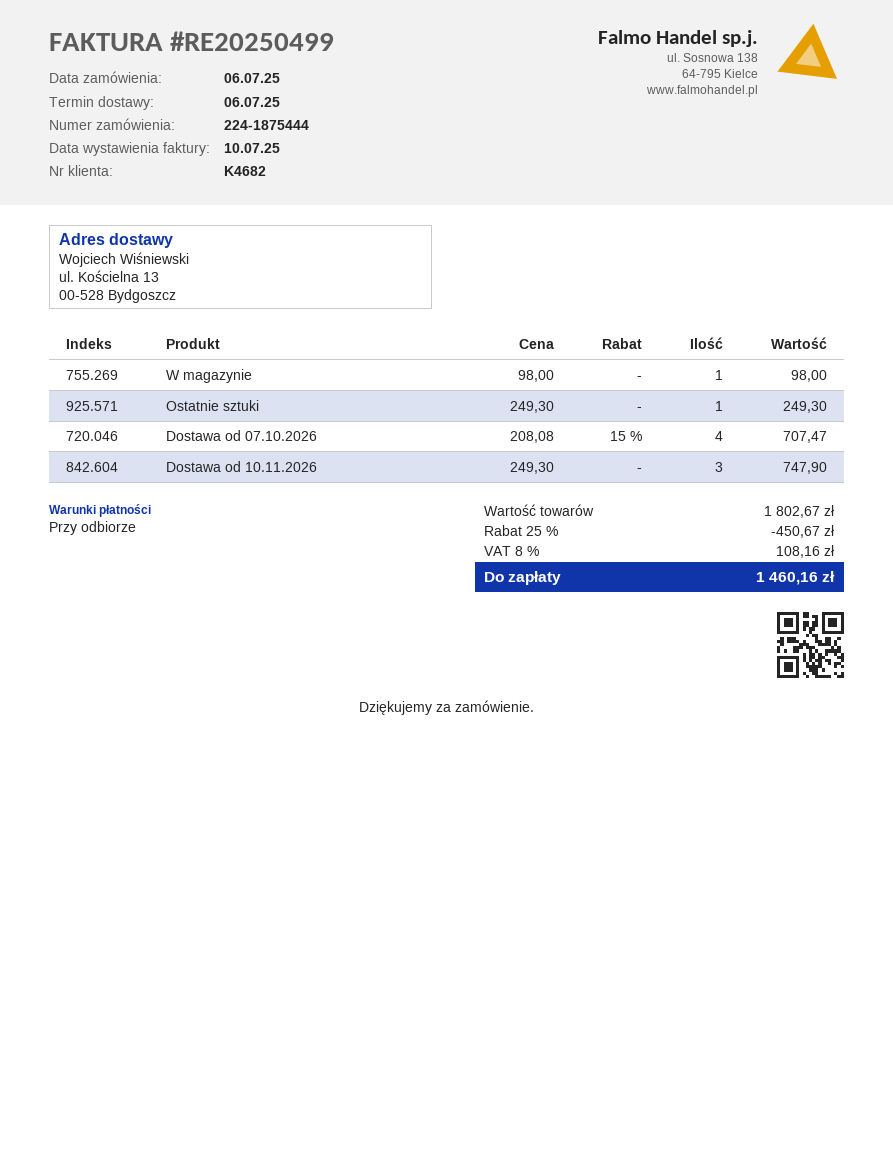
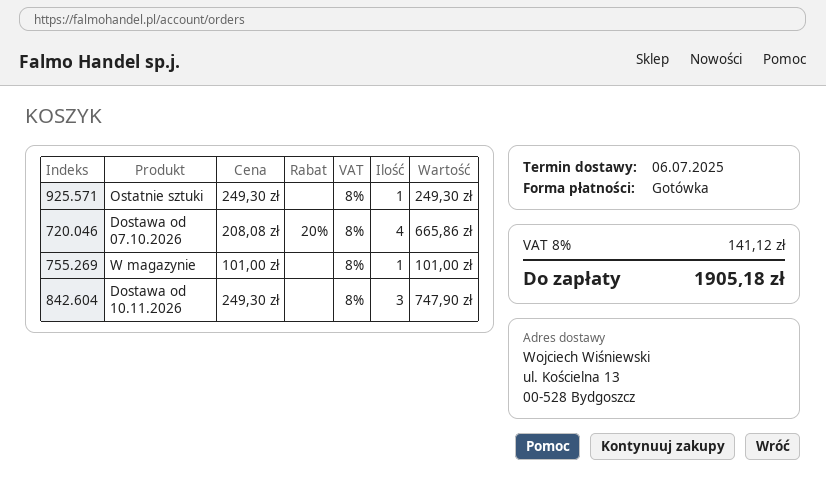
W magazynie: 1 x 98.00 = 98.00 -> 1 x 101.00 = 101.00
Dostawa od 07.10.2026: 4 x 208.08 - 15% = 707.47 -> 4 x 208.08 - 20% = 665.86
discount: 25% = 450.67 -> none
tax: 8% = 108.16 -> 8% = 141.12
total: 1460.16 -> 1905.18

